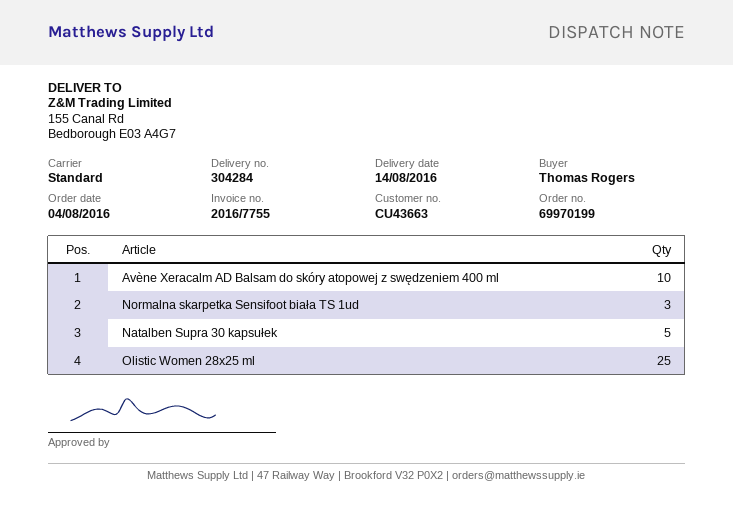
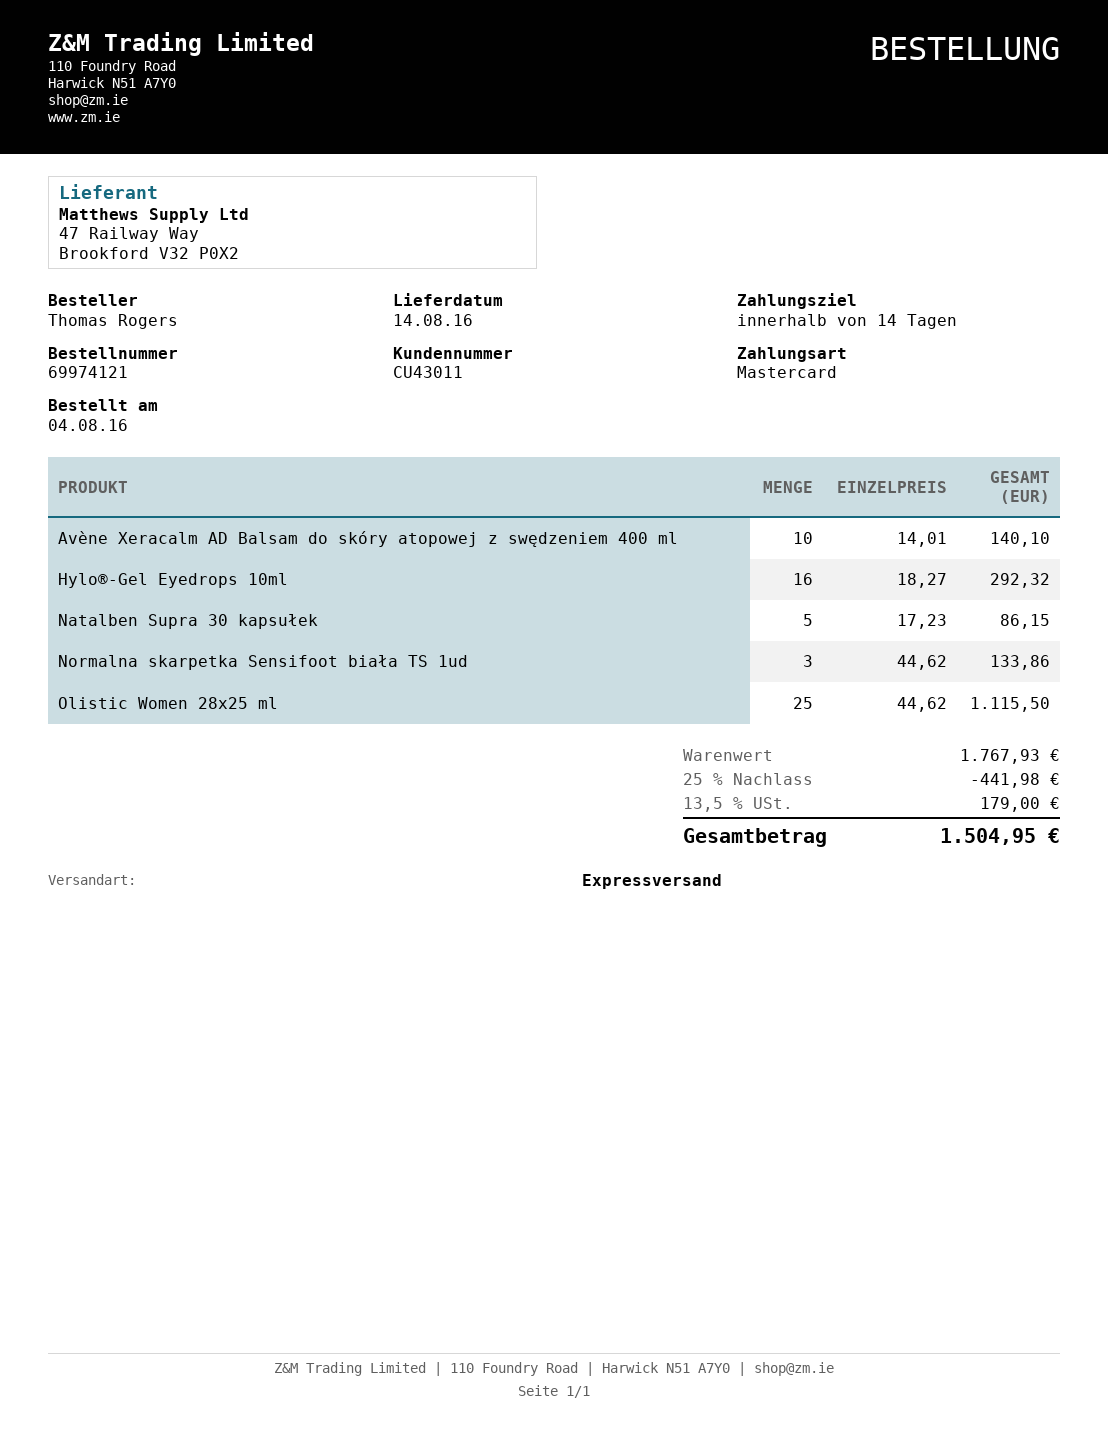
order number: 69970199 -> 69974121
customer number: CU43663 -> CU43011
shipping method: standard -> express
Hylo®-Gel Eyedrops 10ml: none -> 16

